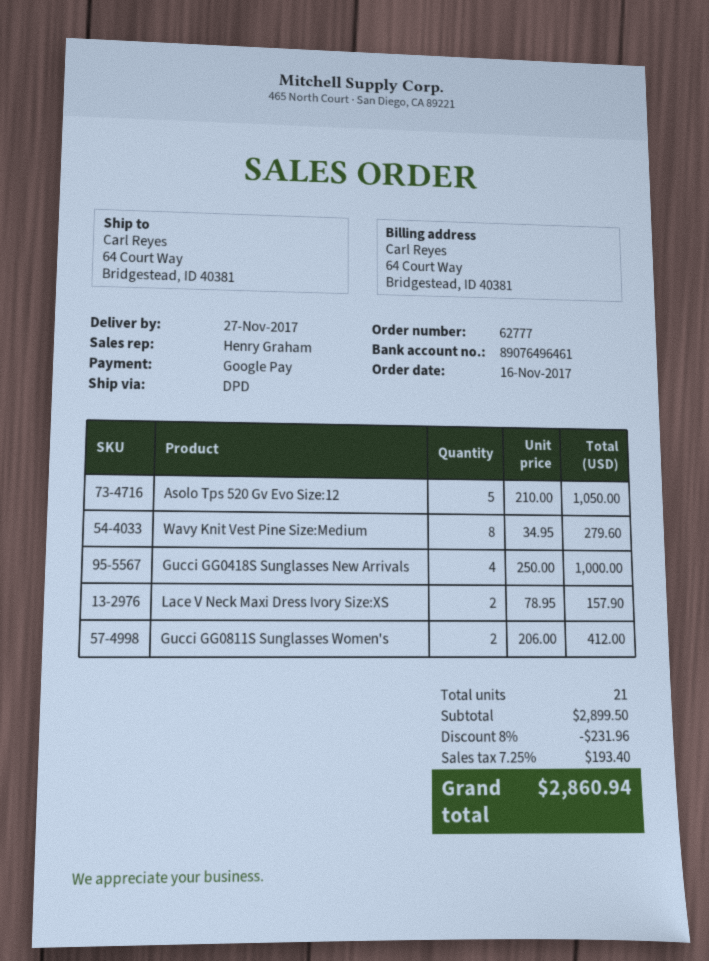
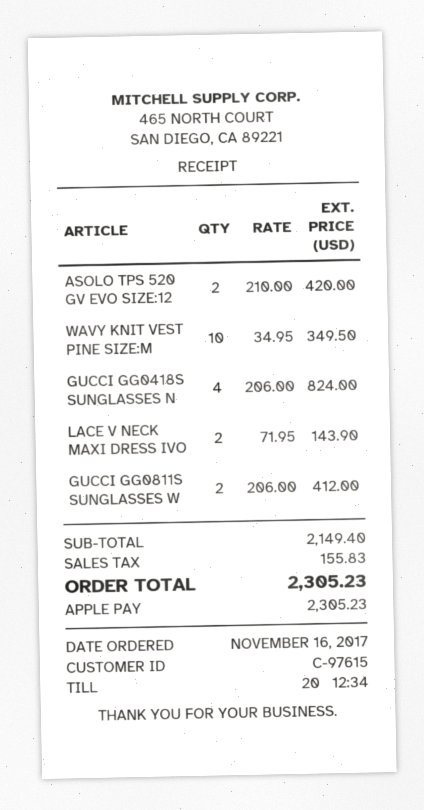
payment method: Google Pay -> Apple Pay
Asolo Tps 520 Gv Evo Size:12: 5 x 210.00 = 1050.00 -> 2 x 210.00 = 420.00
Wavy Knit Vest Pine Size:Medium: 8 x 34.95 = 279.60 -> 10 x 34.95 = 349.50
Gucci GG0418S Sunglasses New Arrivals: 4 x 250.00 = 1000.00 -> 4 x 206.00 = 824.00
Lace V Neck Maxi Dress Ivory Size:XS: 2 x 78.95 = 157.90 -> 2 x 71.95 = 143.90
subtotal: 2899.50 -> 2149.40
discount: 8% = 231.96 -> none
tax: 193.40 -> 155.83
total: 2860.94 -> 2305.23

